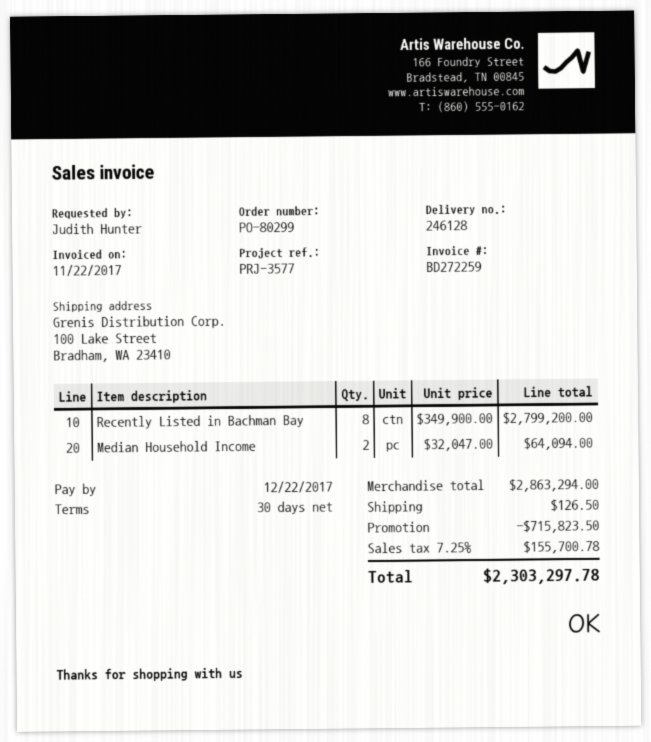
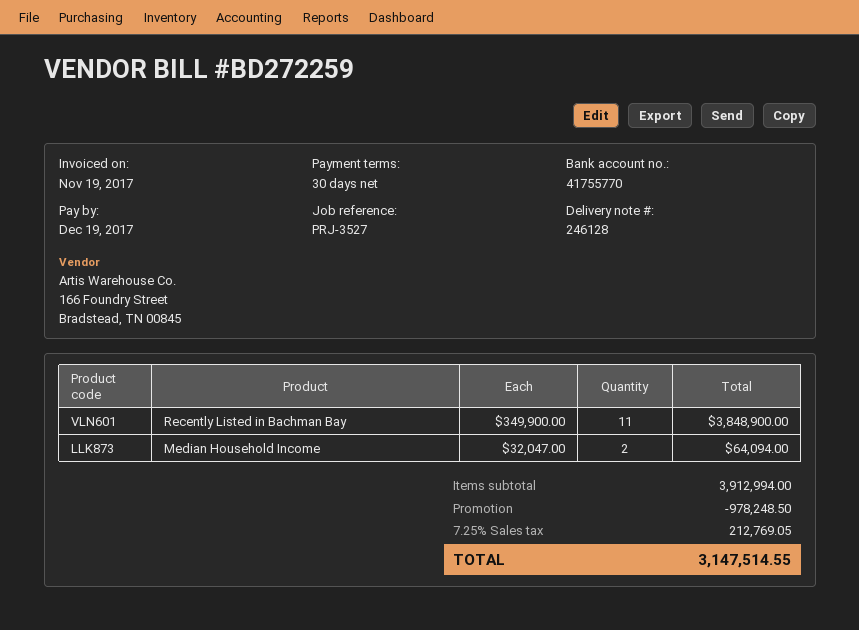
invoice date: 2017-11-22 -> 2017-11-19
due date: 2017-12-22 -> 2017-12-19
reference: PRJ-3577 -> PRJ-3527
Recently Listed in Bachman Bay: 8 x 349900.00 = 2799200.00 -> 11 x 349900.00 = 3848900.00
subtotal: 2863294.00 -> 3912994.00
discount: 715823.50 -> 978248.50
shipping: 126.50 -> none
tax: 7.25% = 155700.78 -> 7.25% = 212769.05
total: 2303297.78 -> 3147514.55

